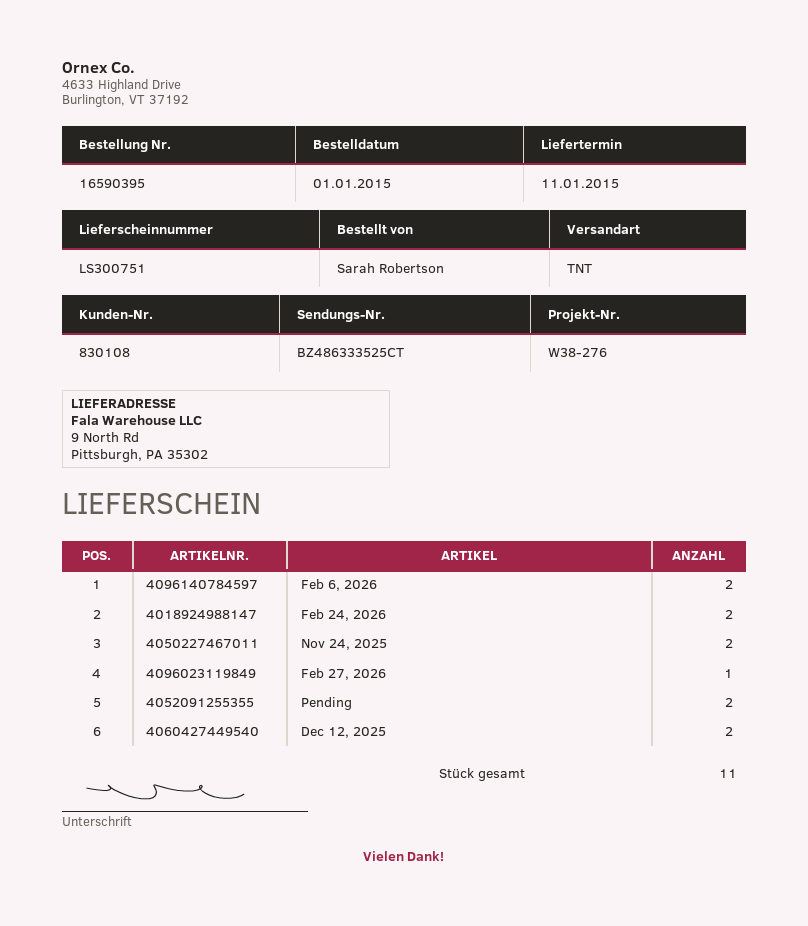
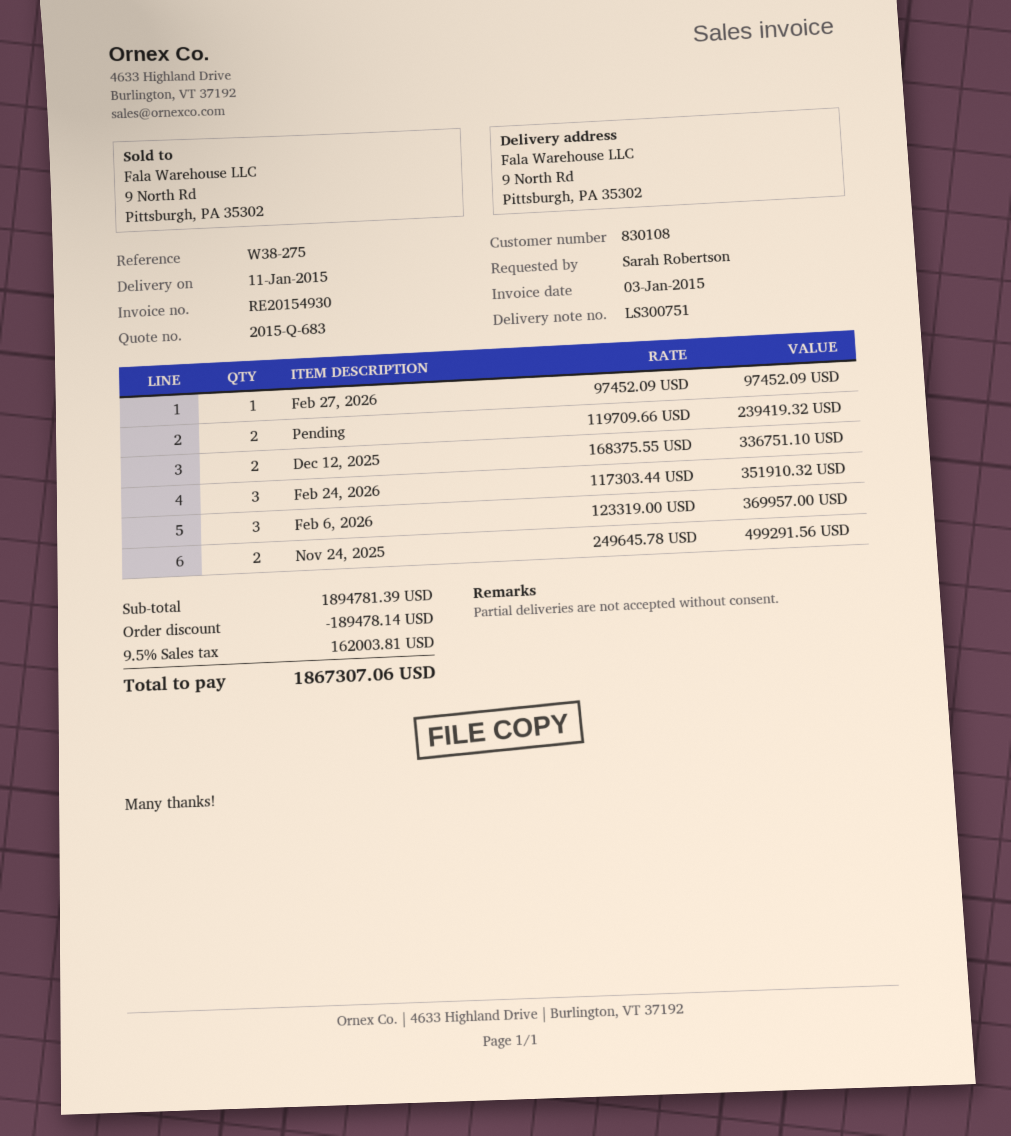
reference: W38-276 -> W38-275
Feb 6, 2026: 2 -> 3
Feb 24, 2026: 2 -> 3

